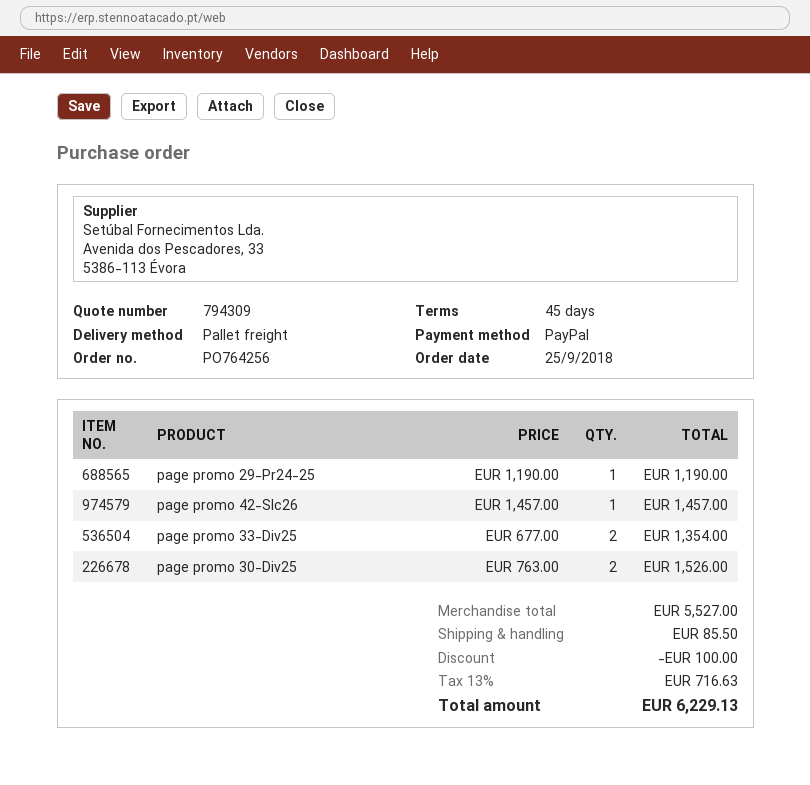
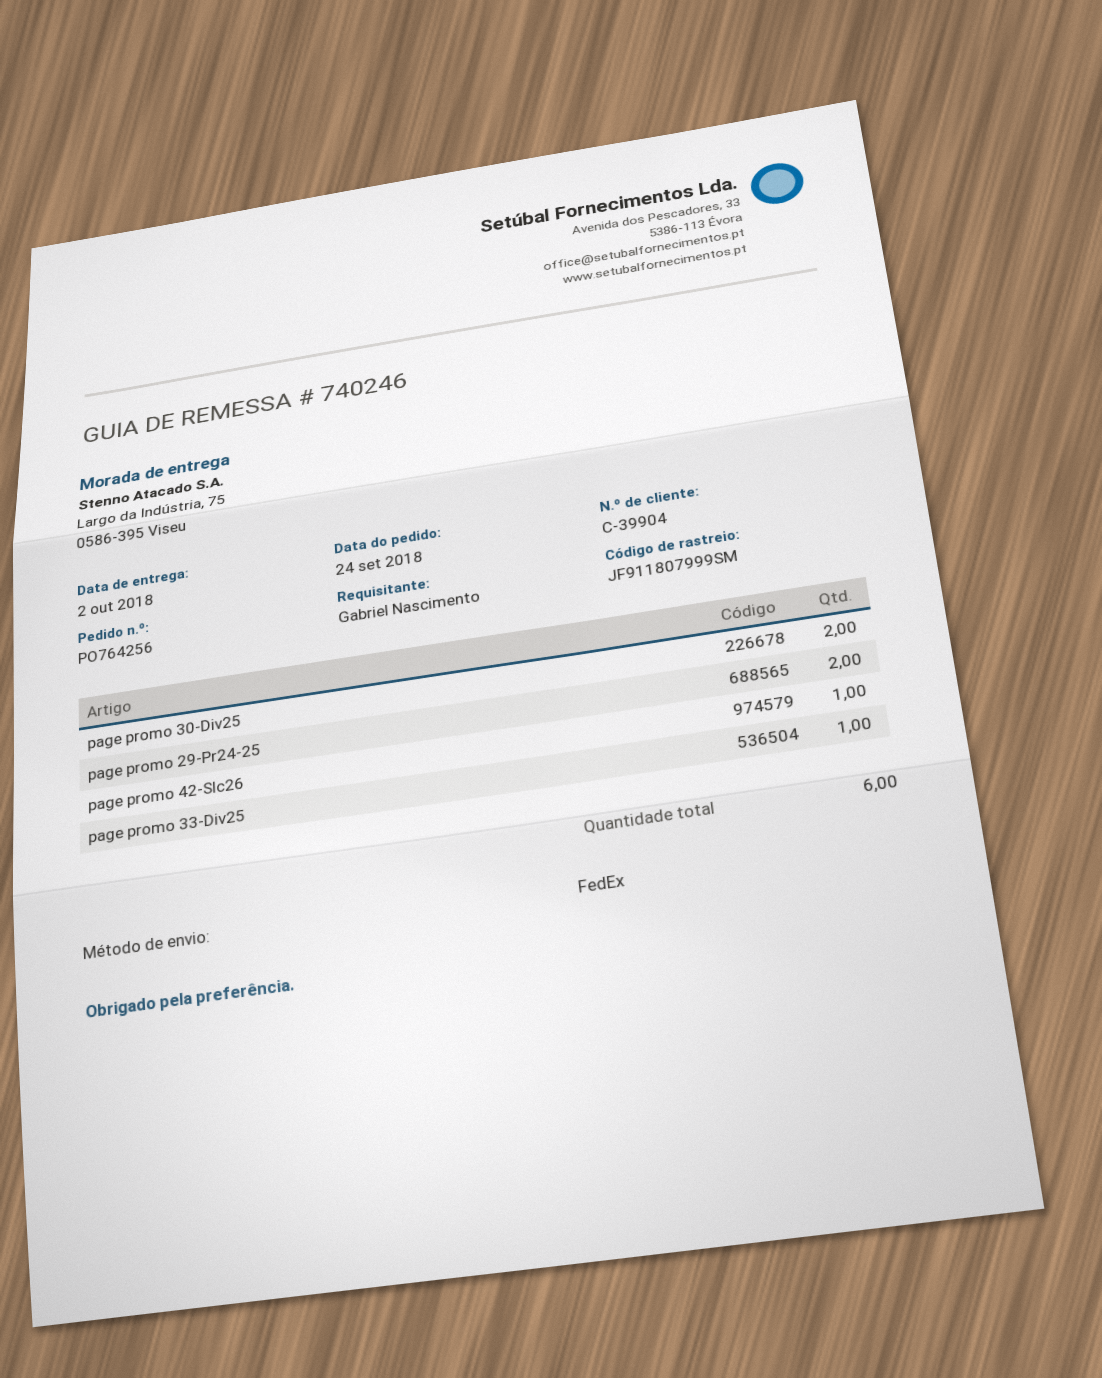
order date: 2018-09-25 -> 2018-09-24
shipping method: pallet freight -> FedEx
page promo 29-Pr24-25: 1 -> 2
page promo 33-Div25: 2 -> 1

